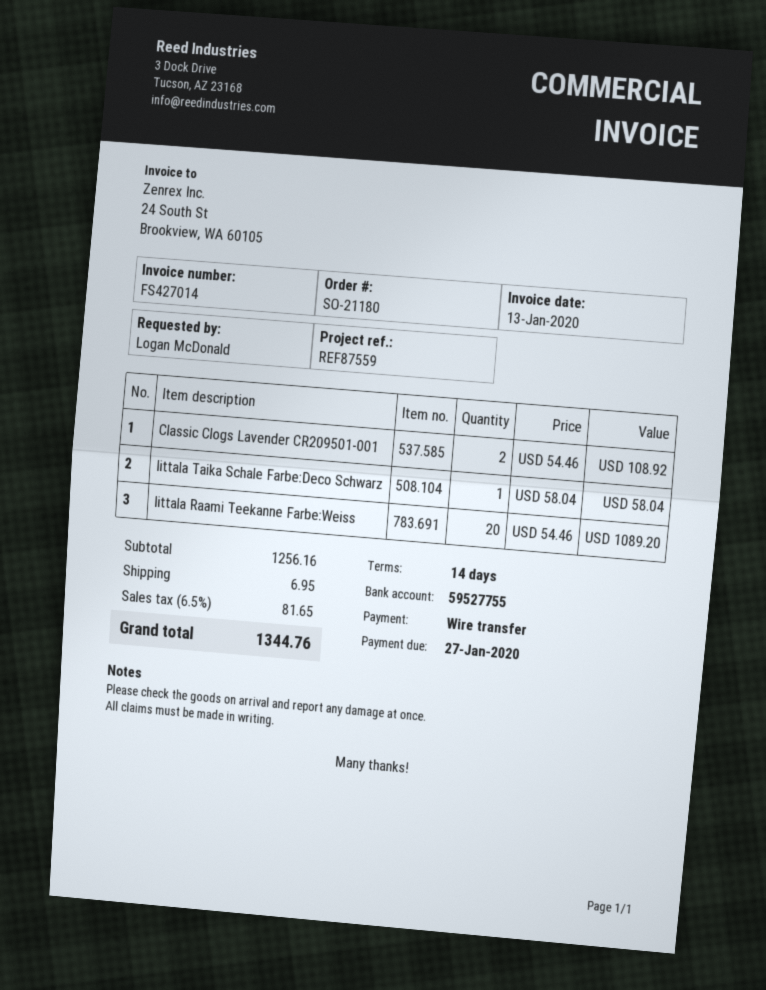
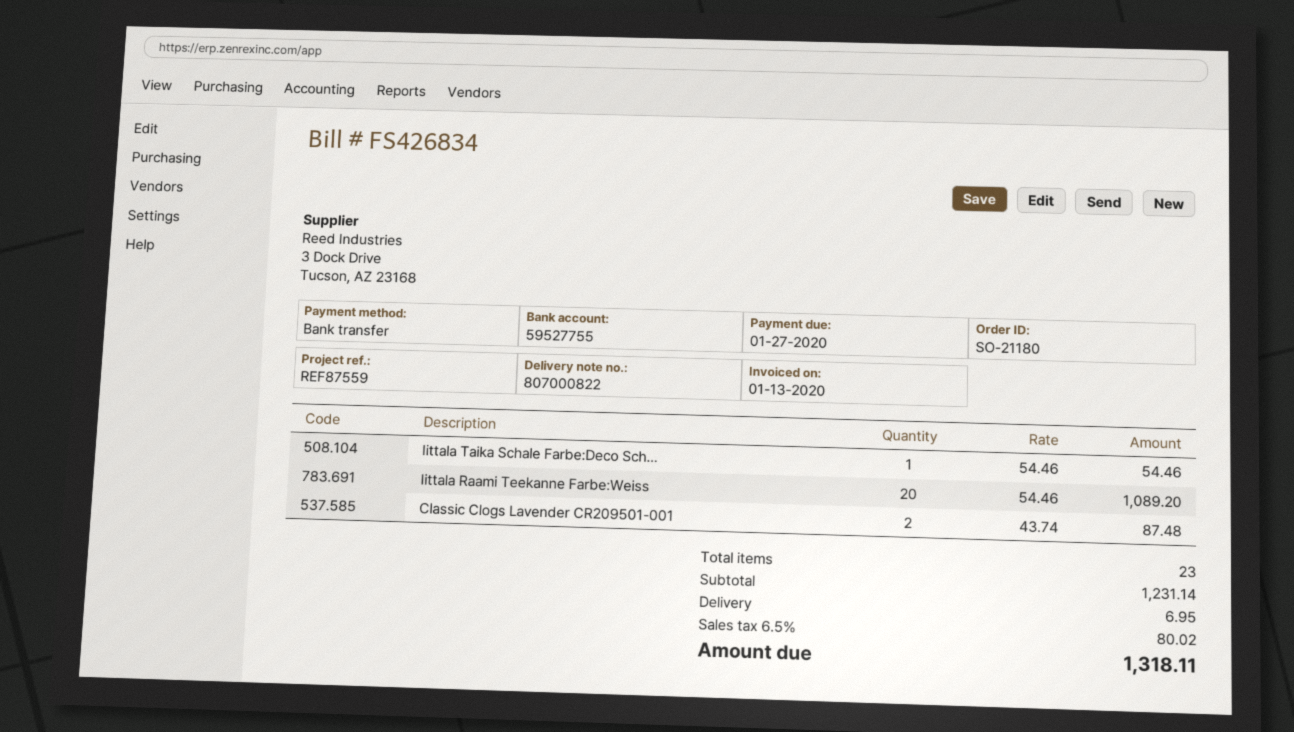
invoice number: FS427014 -> FS426834
Classic Clogs Lavender CR209501-001: 2 x 54.46 = 108.92 -> 2 x 43.74 = 87.48
Iittala Taika Schale Farbe:Deco Schwarz: 1 x 58.04 = 58.04 -> 1 x 54.46 = 54.46
subtotal: 1256.16 -> 1231.14
tax: 6.5% = 81.65 -> 6.5% = 80.02
total: 1344.76 -> 1318.11

